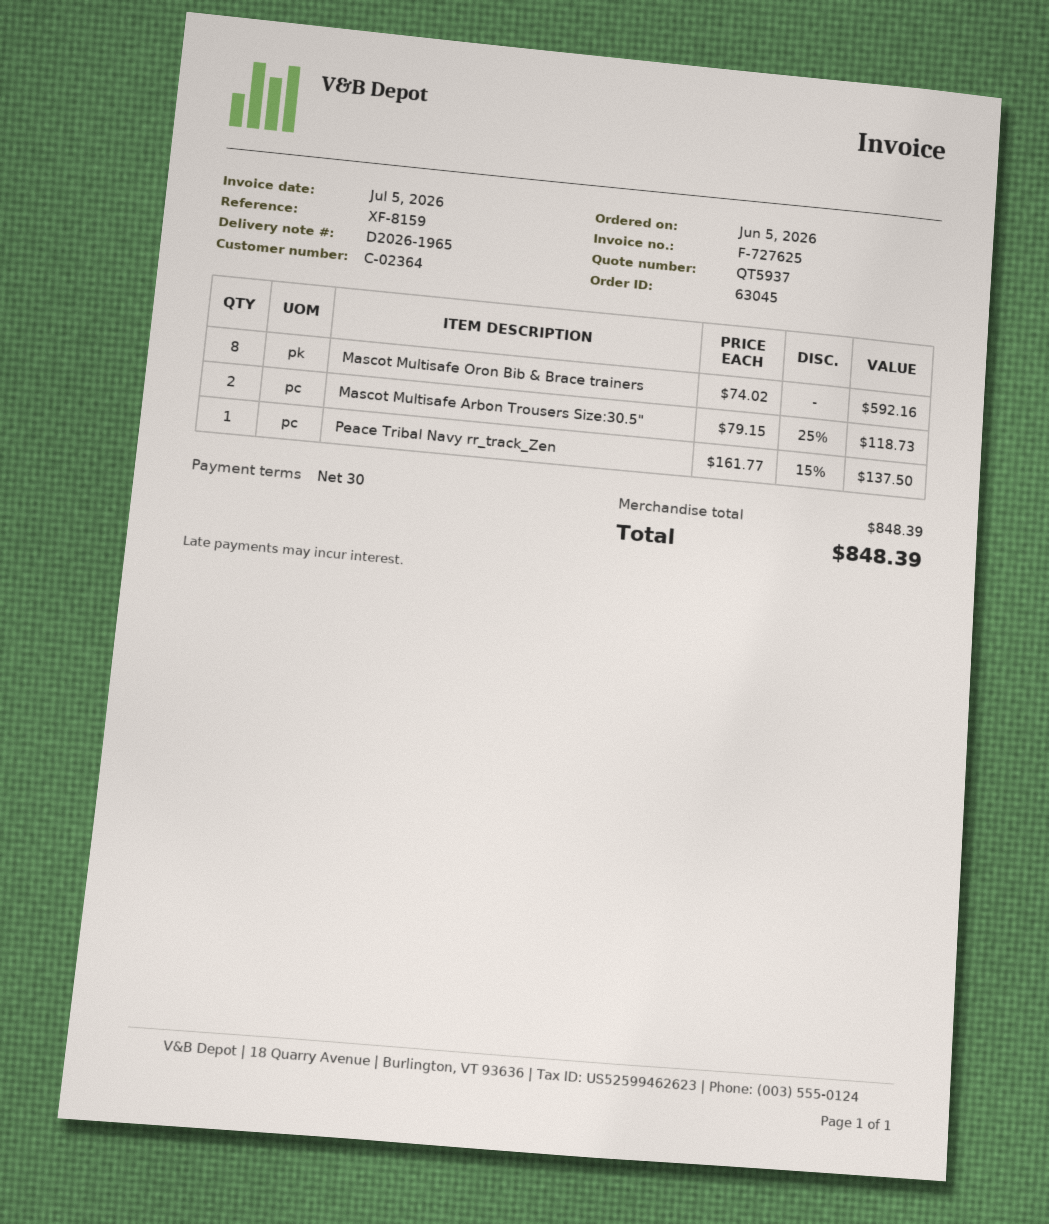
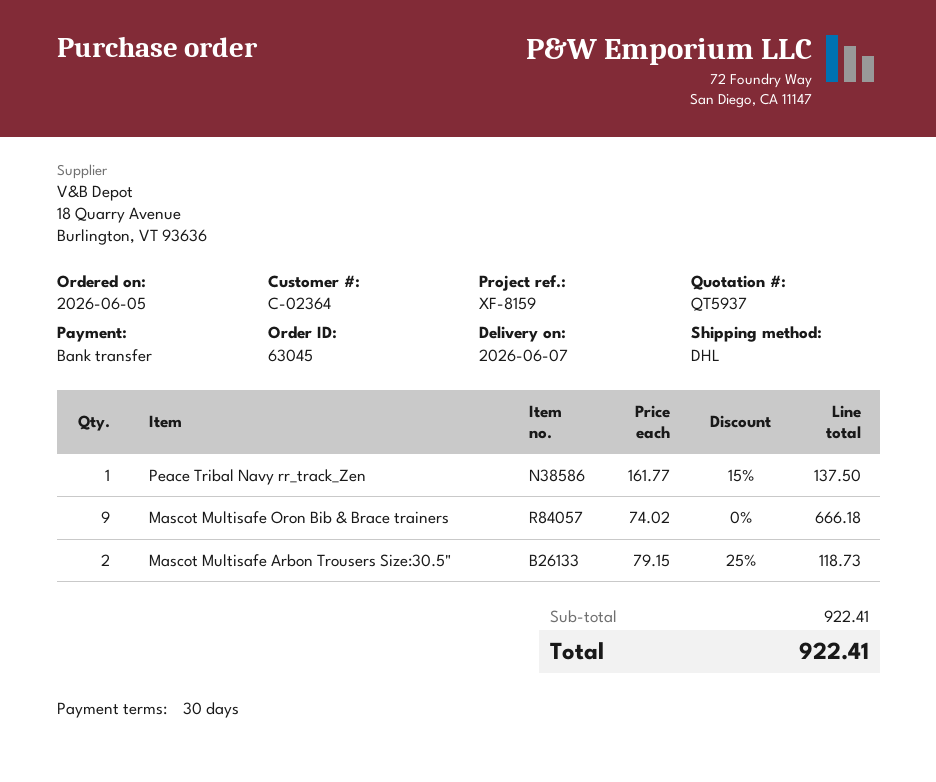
Mascot Multisafe Oron Bib & Brace trainers: 8 x 74.02 = 592.16 -> 9 x 74.02 = 666.18
subtotal: 848.39 -> 922.41
total: 848.39 -> 922.41

